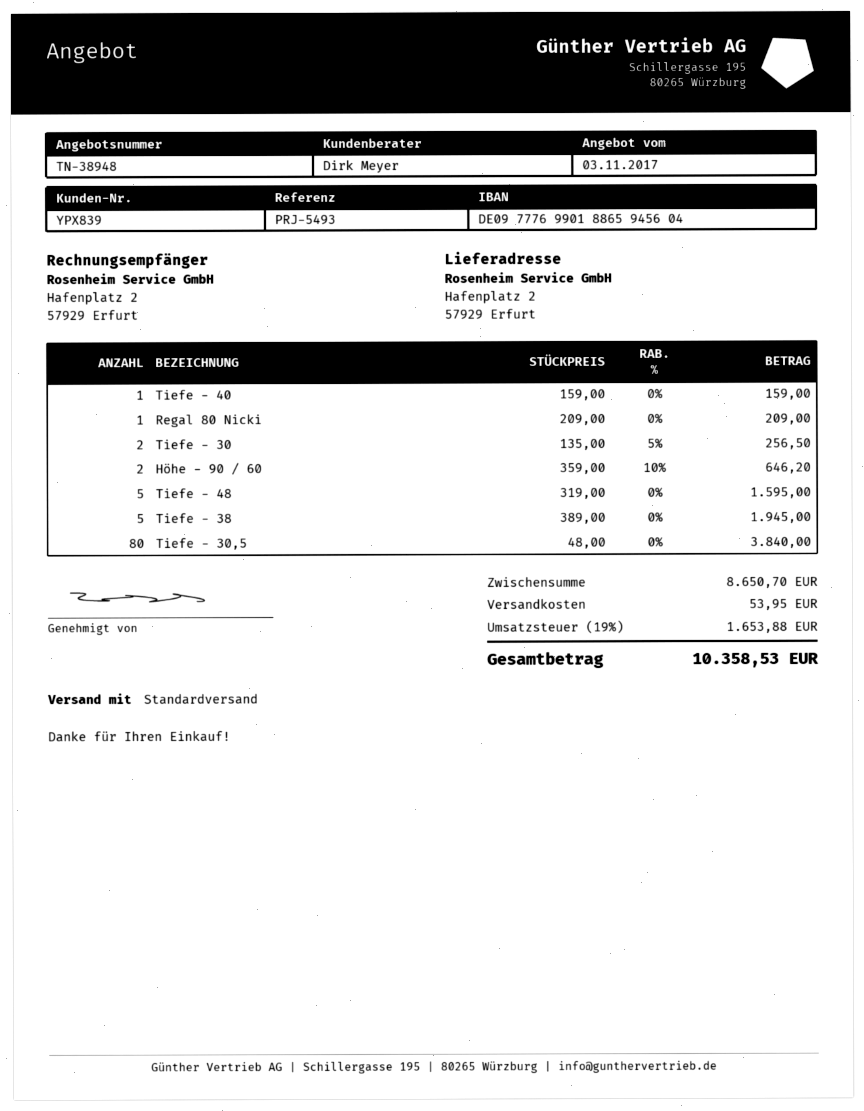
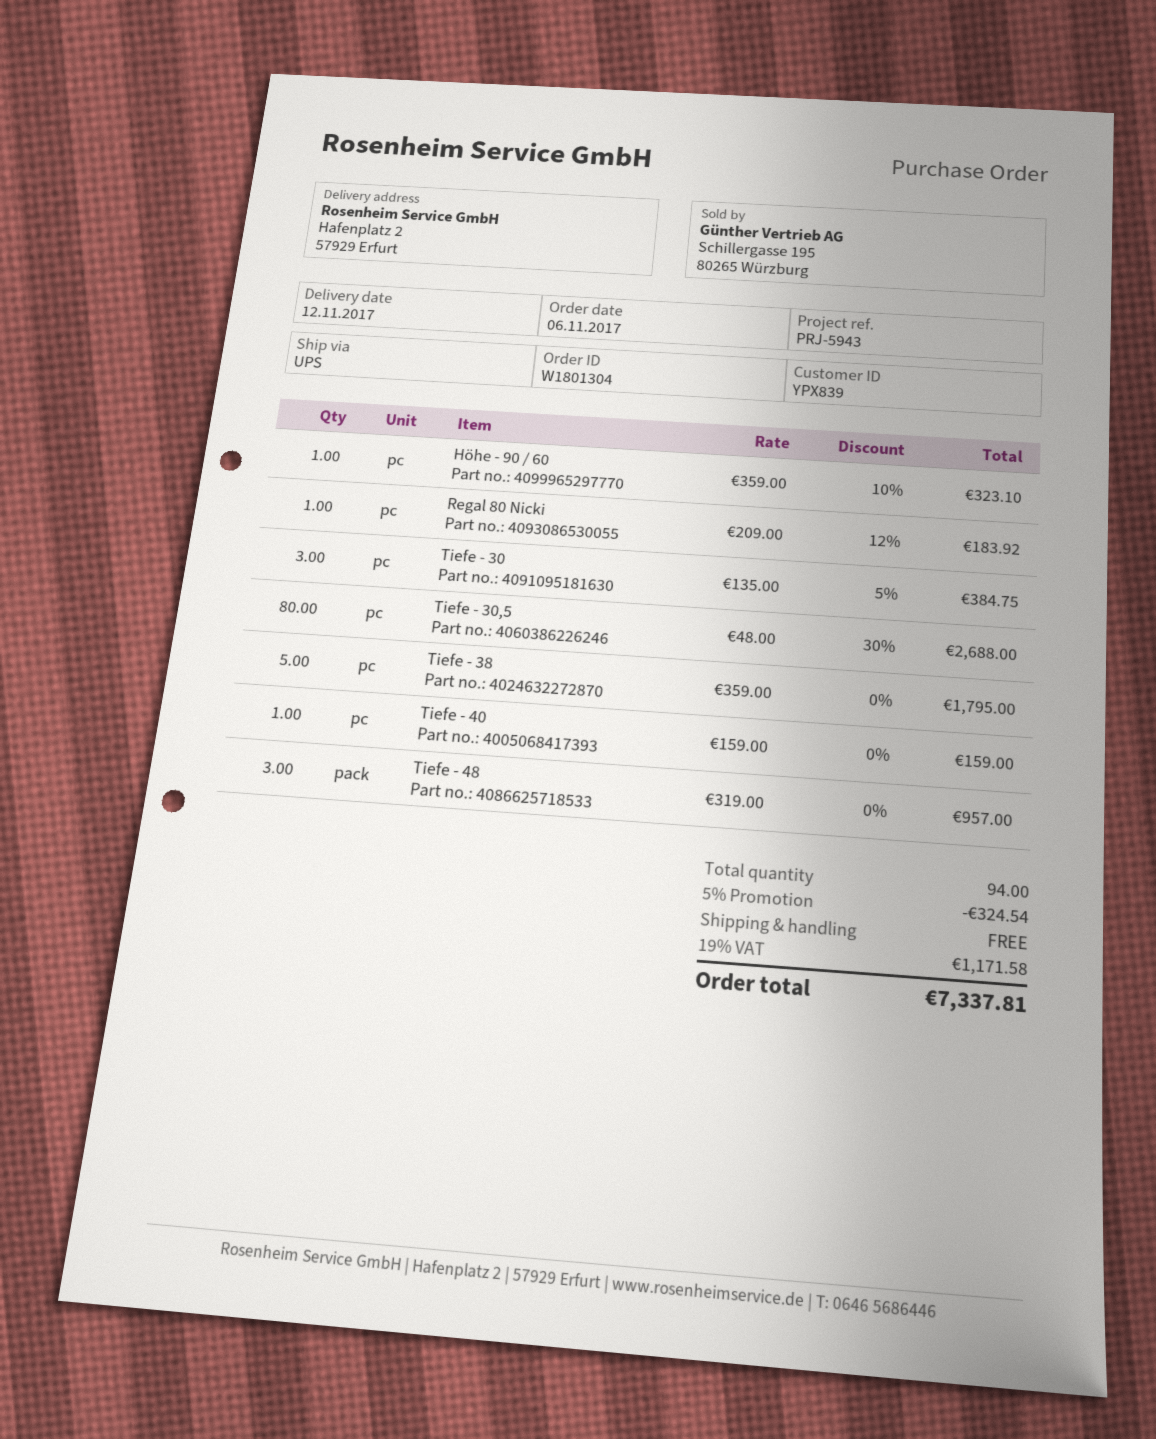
reference: PRJ-5493 -> PRJ-5943
shipping method: standard -> UPS
Regal 80 Nicki: 1 x 209.00 = 209.00 -> 1 x 209.00 - 12% = 183.92
Tiefe - 30: 2 x 135.00 - 5% = 256.50 -> 3 x 135.00 - 5% = 384.75
Höhe - 90 / 60: 2 x 359.00 - 10% = 646.20 -> 1 x 359.00 - 10% = 323.10
Tiefe - 48: 5 x 319.00 = 1595.00 -> 3 x 319.00 = 957.00
Tiefe - 38: 5 x 389.00 = 1945.00 -> 5 x 359.00 = 1795.00
Tiefe - 30,5: 80 x 48.00 = 3840.00 -> 80 x 48.00 - 30% = 2688.00
discount: none -> 5% = 324.54
shipping: 53.95 -> 0.00
tax: 19% = 1653.88 -> 19% = 1171.58
total: 10358.53 -> 7337.81

